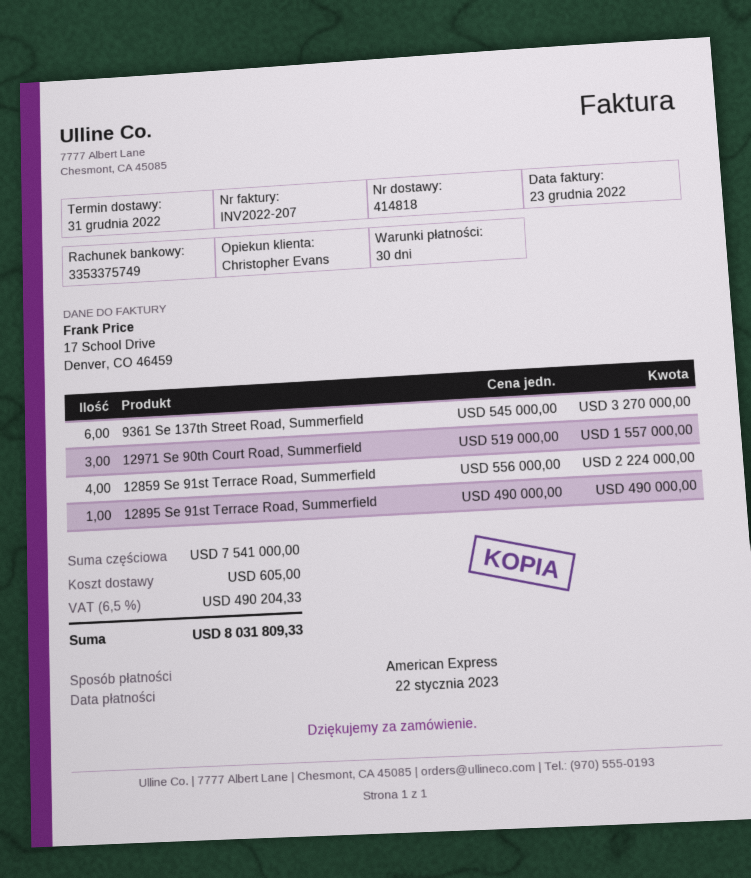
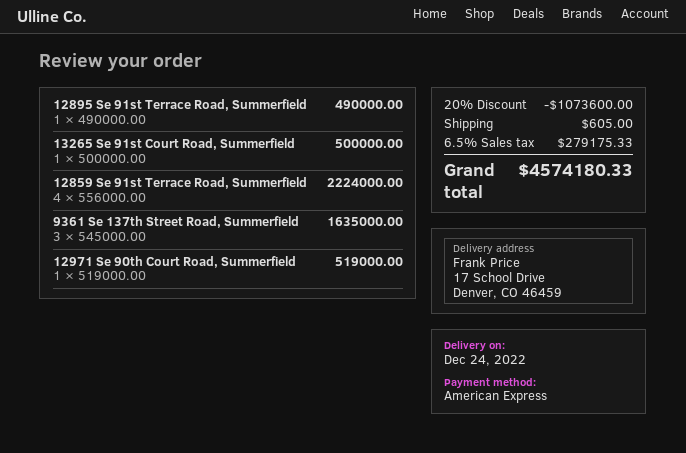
delivery date: 2022-12-31 -> 2022-12-24
9361 Se 137th Street Road, Summerfield: 6 x 545000.00 = 3270000.00 -> 3 x 545000.00 = 1635000.00
12971 Se 90th Court Road, Summerfield: 3 x 519000.00 = 1557000.00 -> 1 x 519000.00 = 519000.00
13265 Se 91st Court Road, Summerfield: none -> 1 x 500000.00 = 500000.00
discount: none -> 20% = 1073600.00
tax: 6.5% = 490204.33 -> 6.5% = 279175.33
total: 8031809.33 -> 4574180.33

